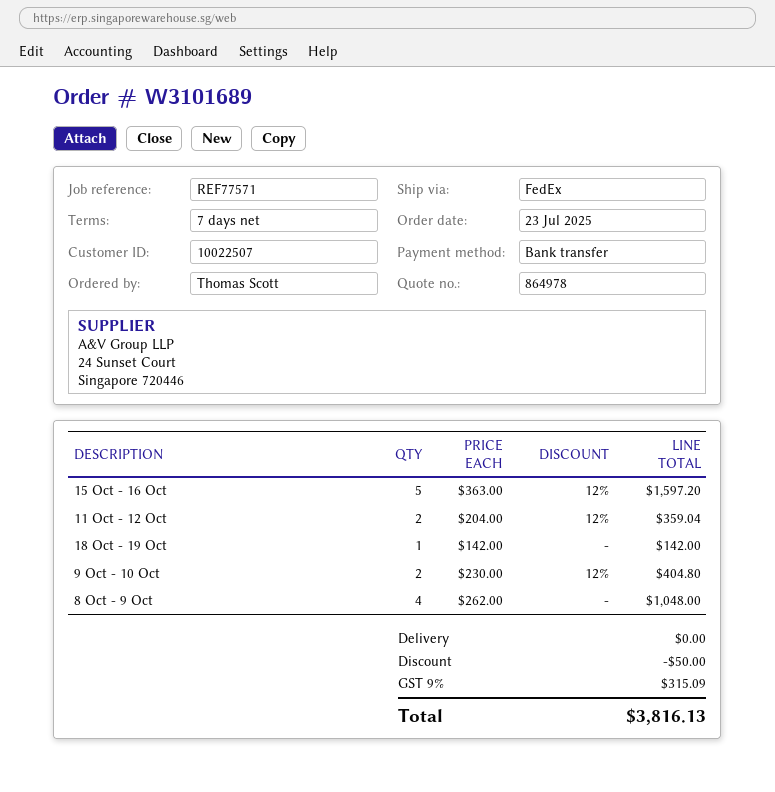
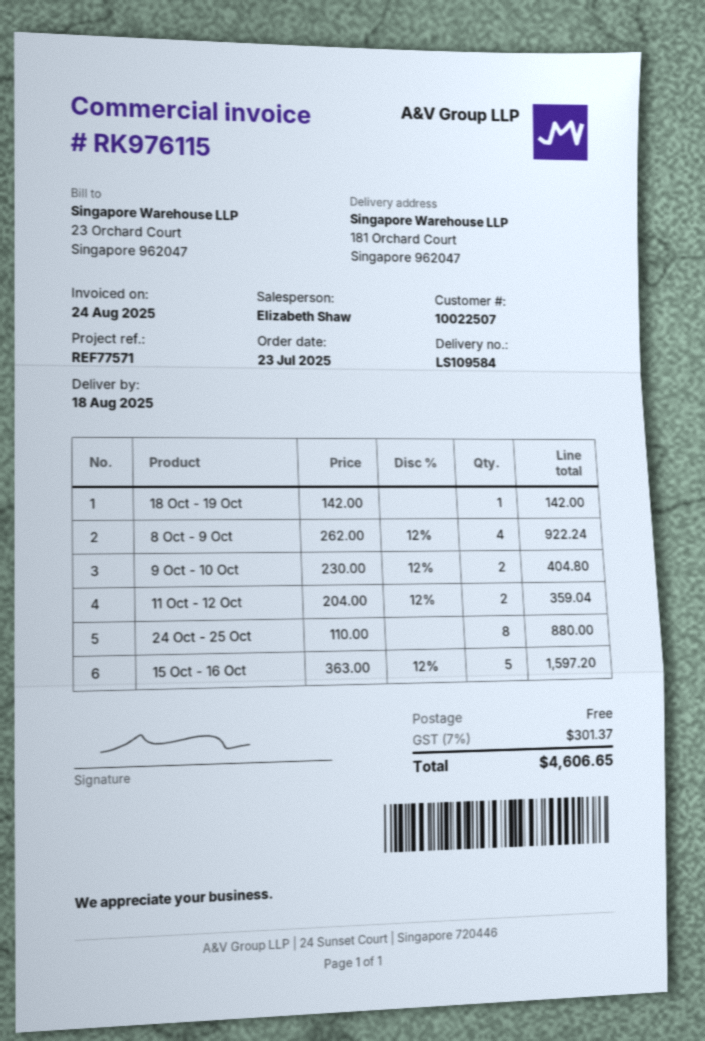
8 Oct - 9 Oct: 4 x 262.00 = 1048.00 -> 4 x 262.00 - 12% = 922.24
24 Oct - 25 Oct: none -> 8 x 110.00 = 880.00
discount: 50.00 -> none
tax: 9% = 315.09 -> 7% = 301.37
total: 3816.13 -> 4606.65

